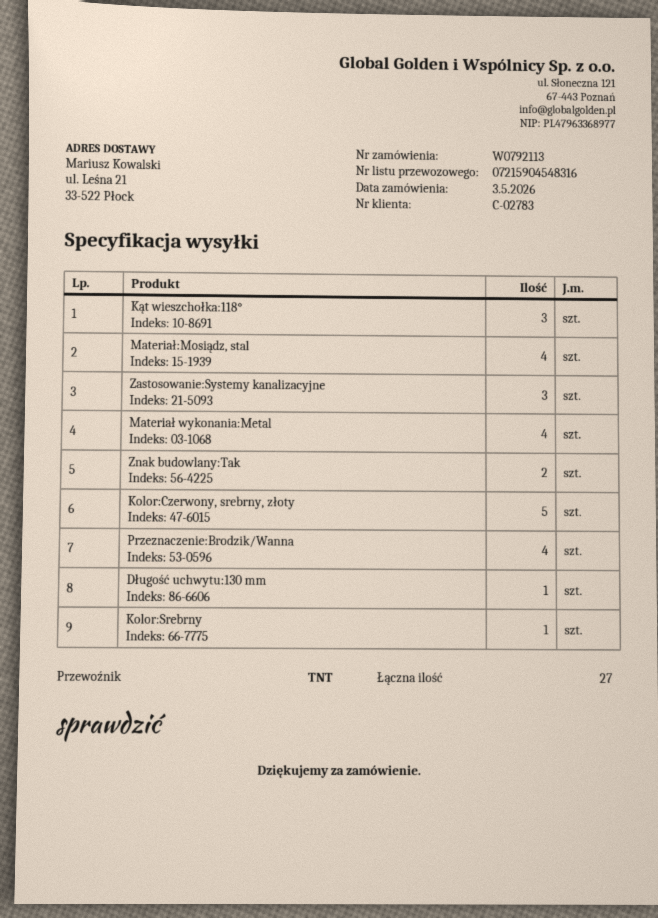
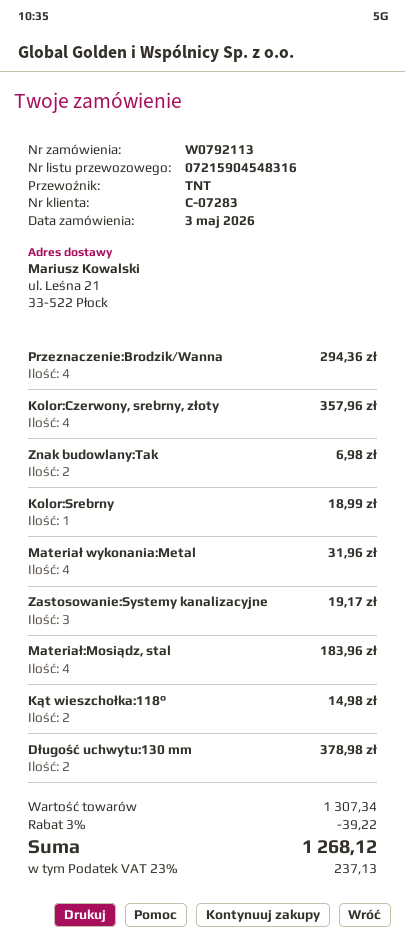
customer number: C-02783 -> C-07283
Kąt wieszchołka:118°: 3 -> 2
Kolor:Czerwony, srebrny, złoty: 5 -> 4
Długość uchwytu:130 mm: 1 -> 2

